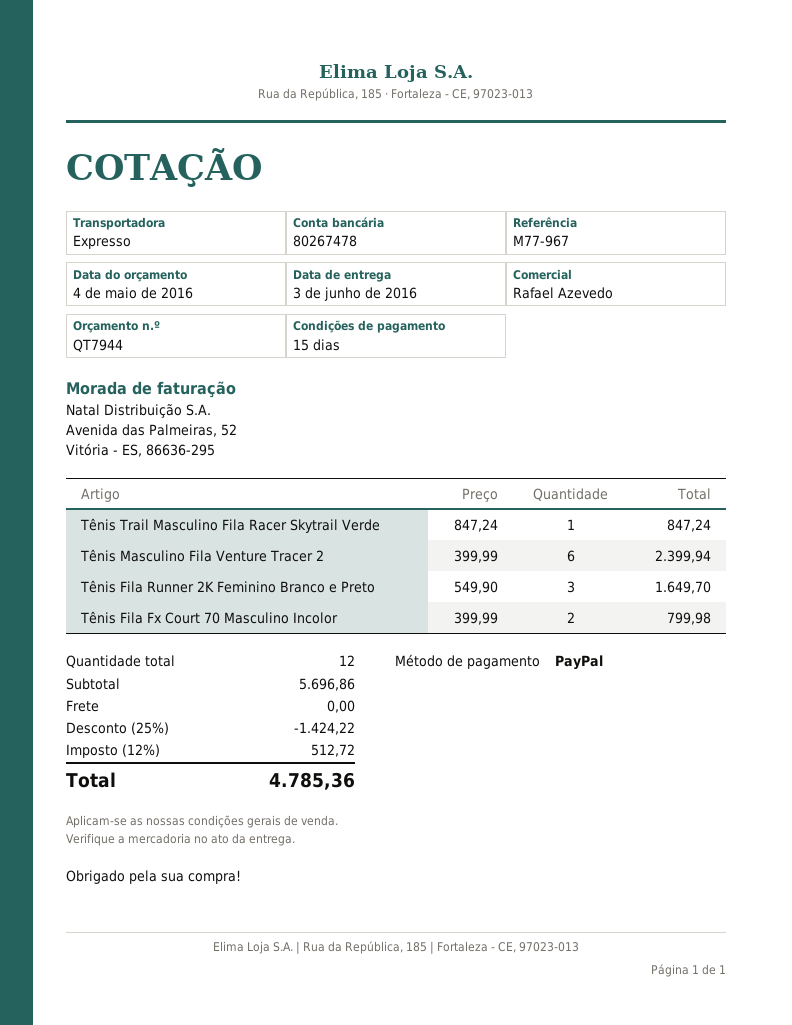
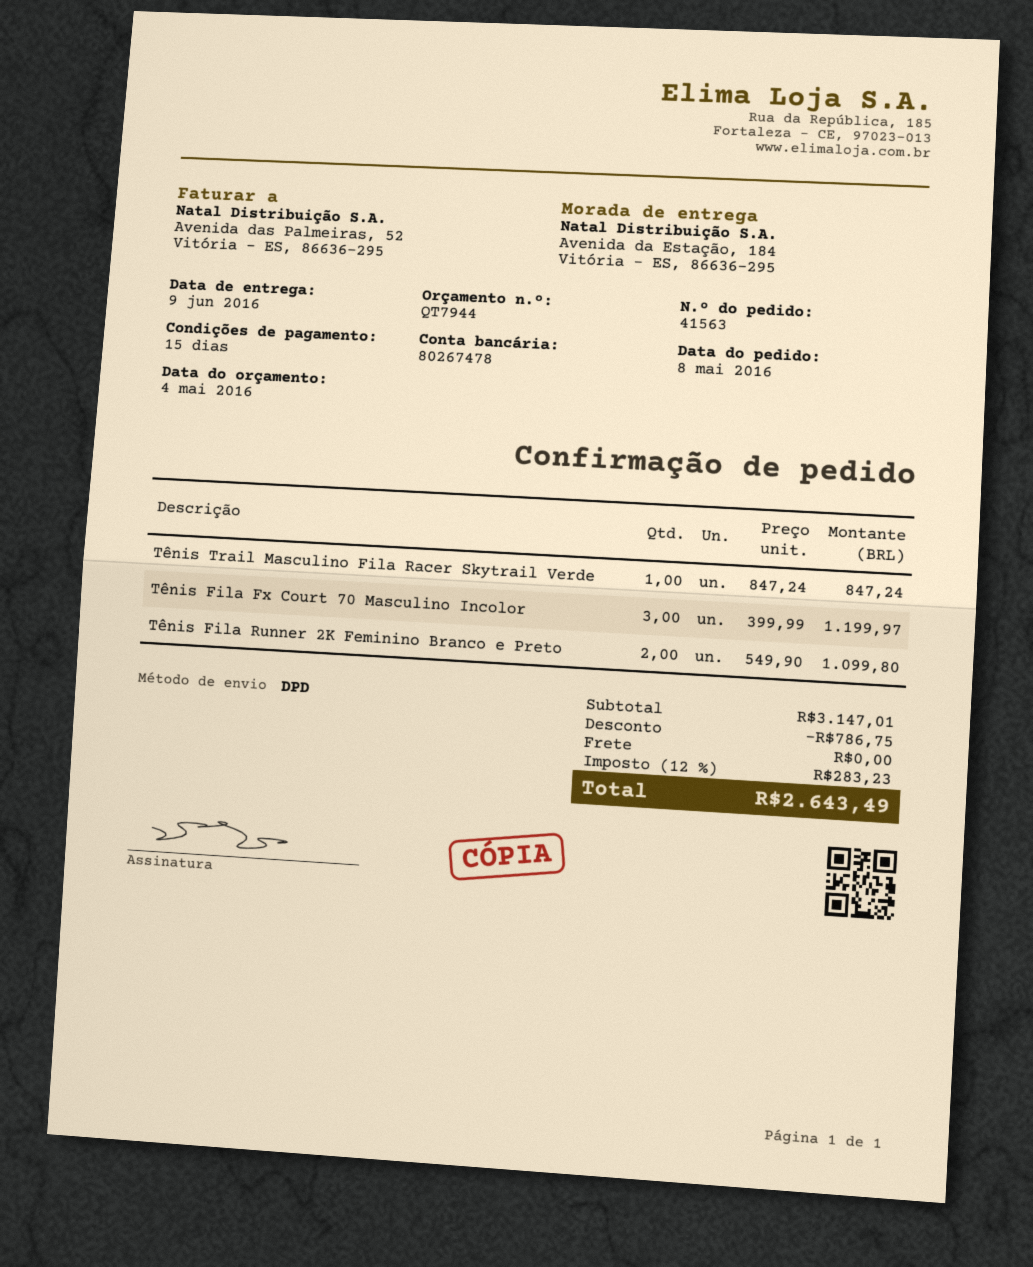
delivery date: 2016-06-03 -> 2016-06-09
shipping method: express -> DPD
Tênis Masculino Fila Venture Tracer 2: 6 x 399.99 = 2399.94 -> none
Tênis Fila Runner 2K Feminino Branco e Preto: 3 x 549.90 = 1649.70 -> 2 x 549.90 = 1099.80
Tênis Fila Fx Court 70 Masculino Incolor: 2 x 399.99 = 799.98 -> 3 x 399.99 = 1199.97
subtotal: 5696.86 -> 3147.01
discount: 1424.22 -> 786.75
tax: 12% = 512.72 -> 12% = 283.23
total: 4785.36 -> 2643.49

